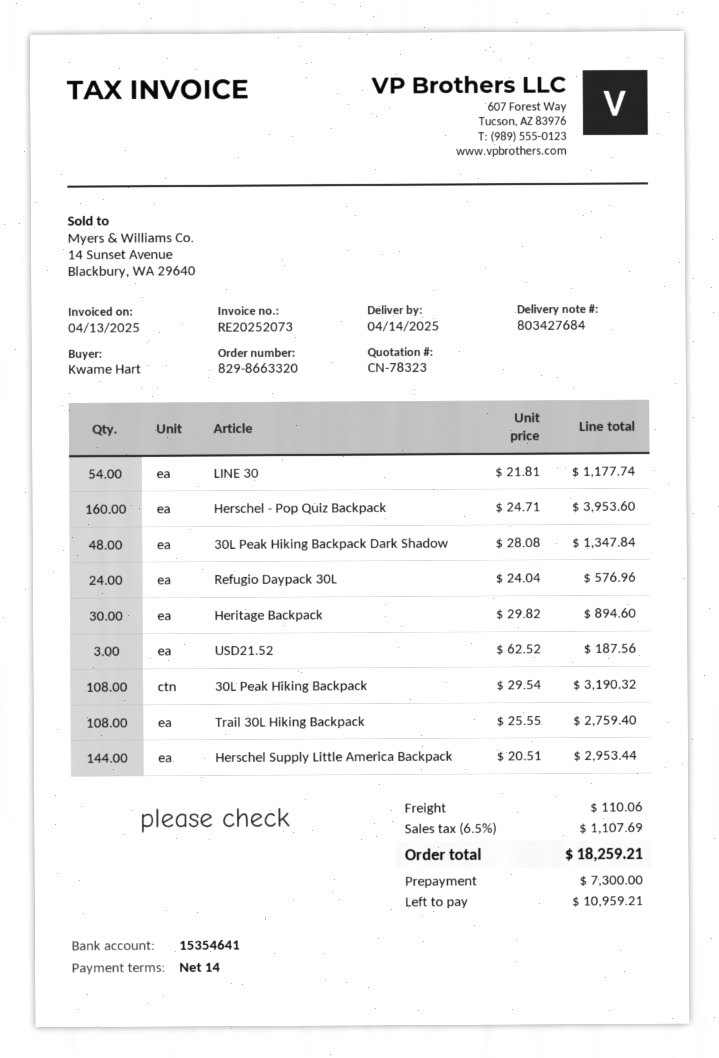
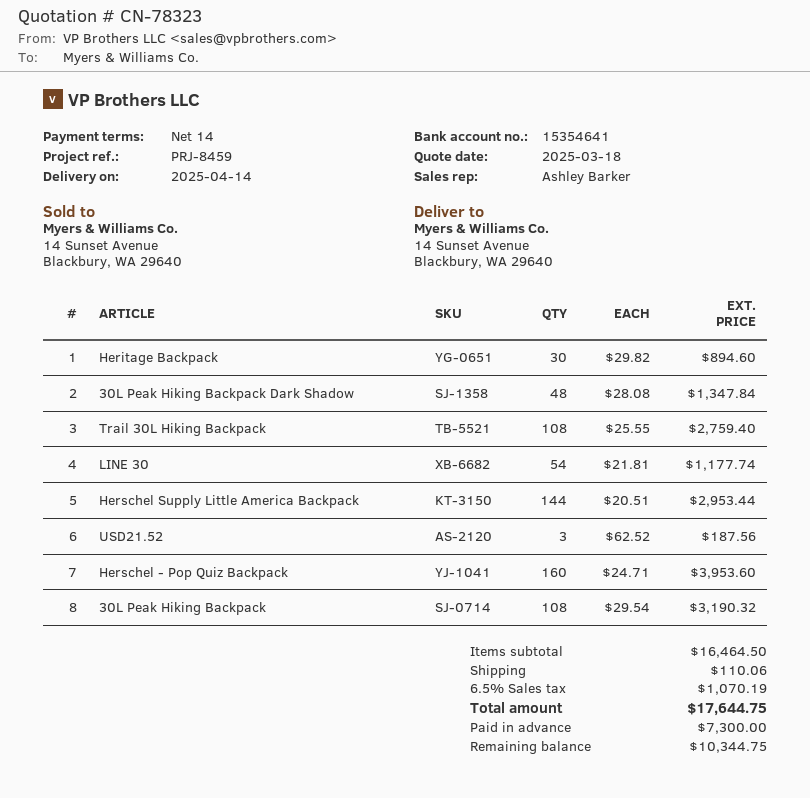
Refugio Daypack 30L: 24 x 24.04 = 576.96 -> none
tax: 6.5% = 1107.69 -> 6.5% = 1070.19
total: 18259.21 -> 17644.75
balance: 10959.21 -> 10344.75

